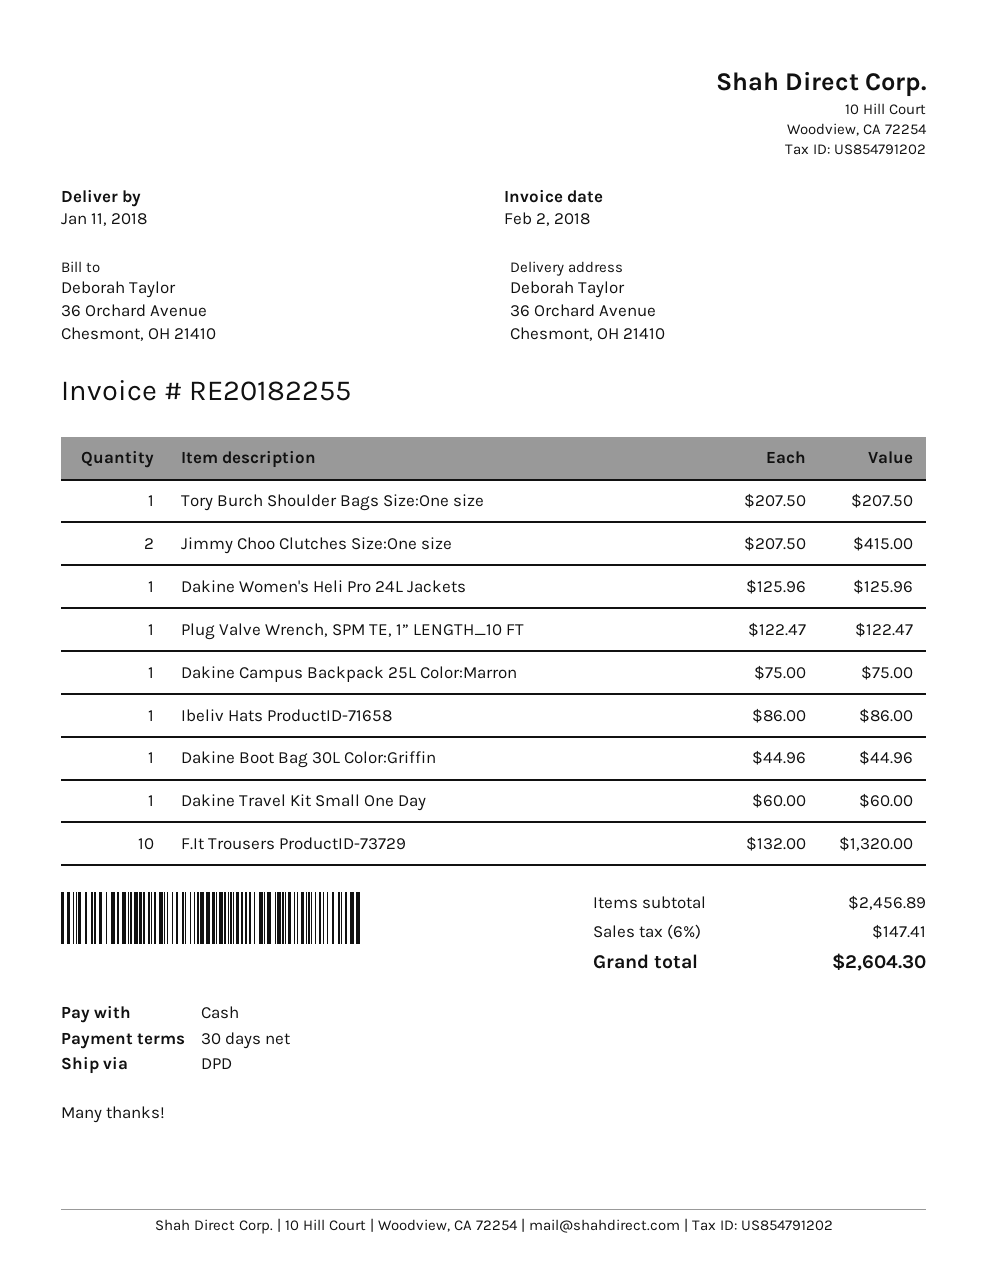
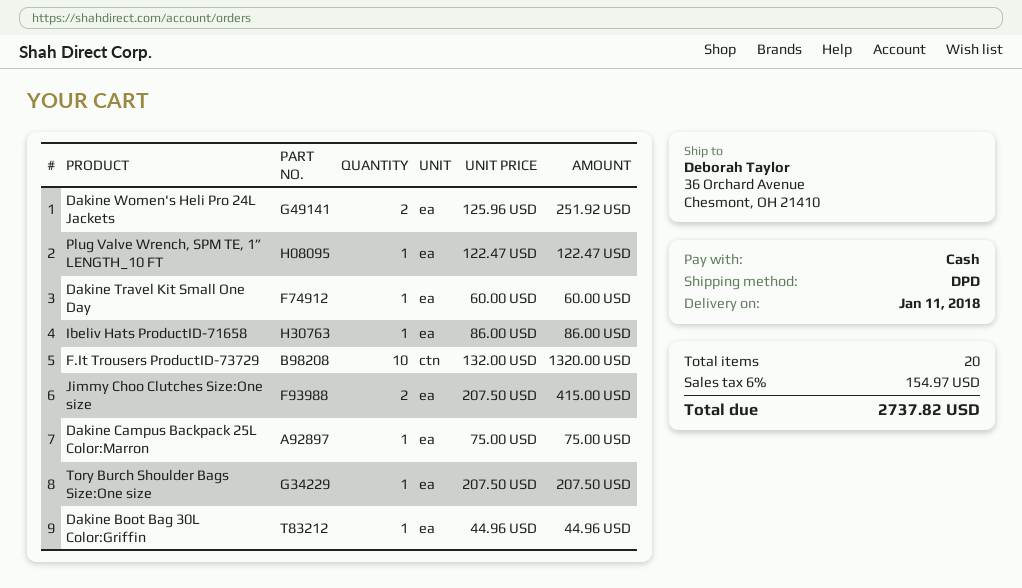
Dakine Women's Heli Pro 24L Jackets: 1 x 125.96 = 125.96 -> 2 x 125.96 = 251.92
tax: 6% = 147.41 -> 6% = 154.97
total: 2604.30 -> 2737.82

